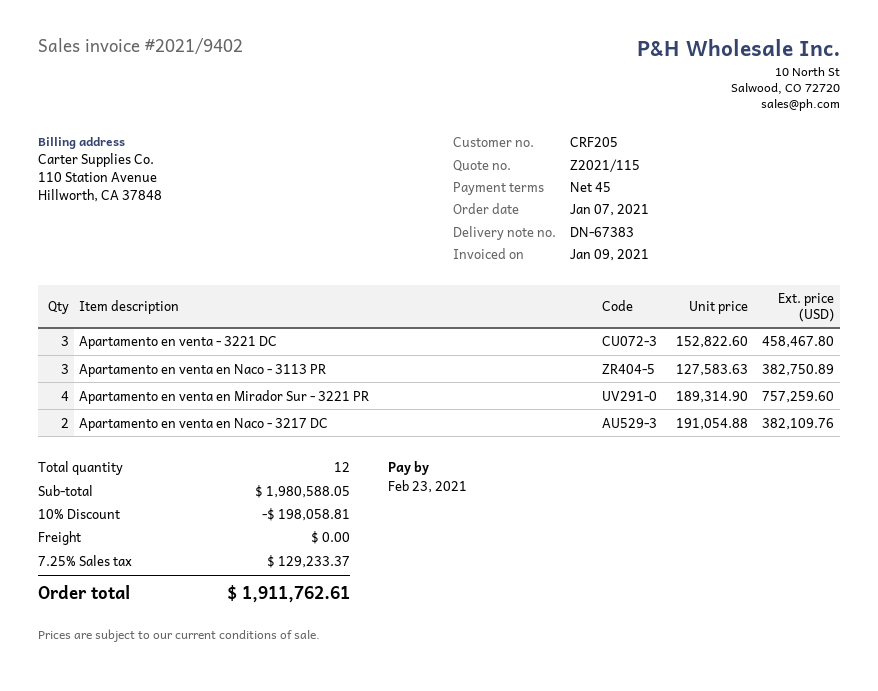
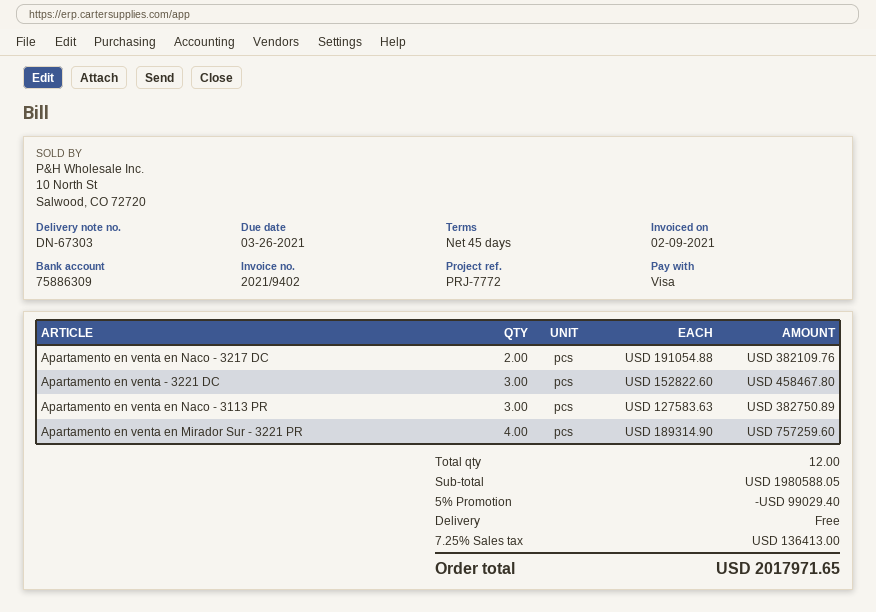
delivery note number: DN-67383 -> DN-67303
invoice date: 2021-01-09 -> 2021-02-09
due date: 2021-02-23 -> 2021-03-26
discount: 10% = 198058.81 -> 5% = 99029.40
tax: 7.25% = 129233.37 -> 7.25% = 136413.00
total: 1911762.61 -> 2017971.65

